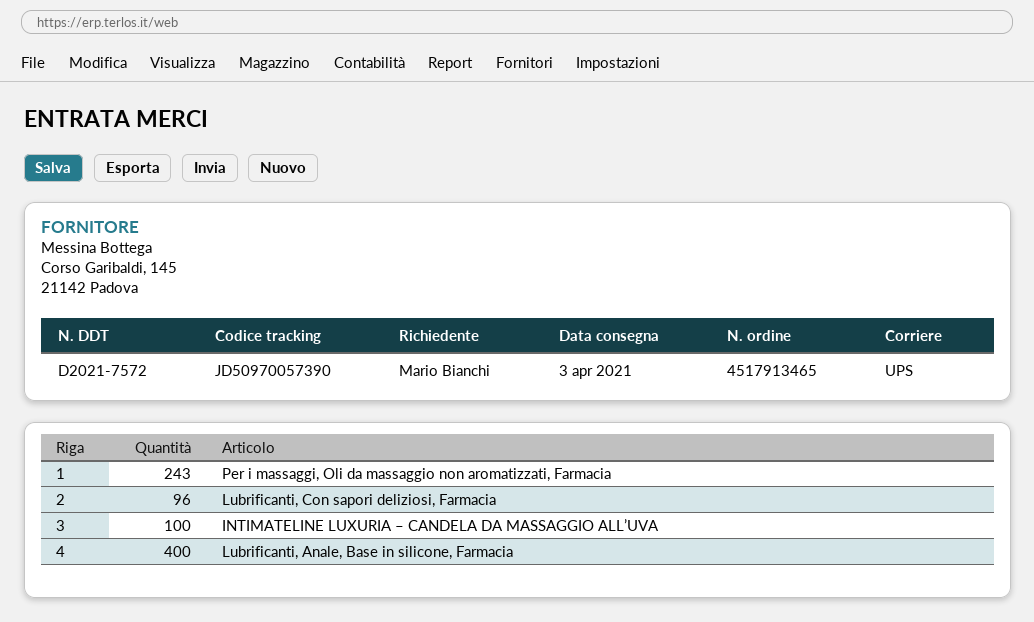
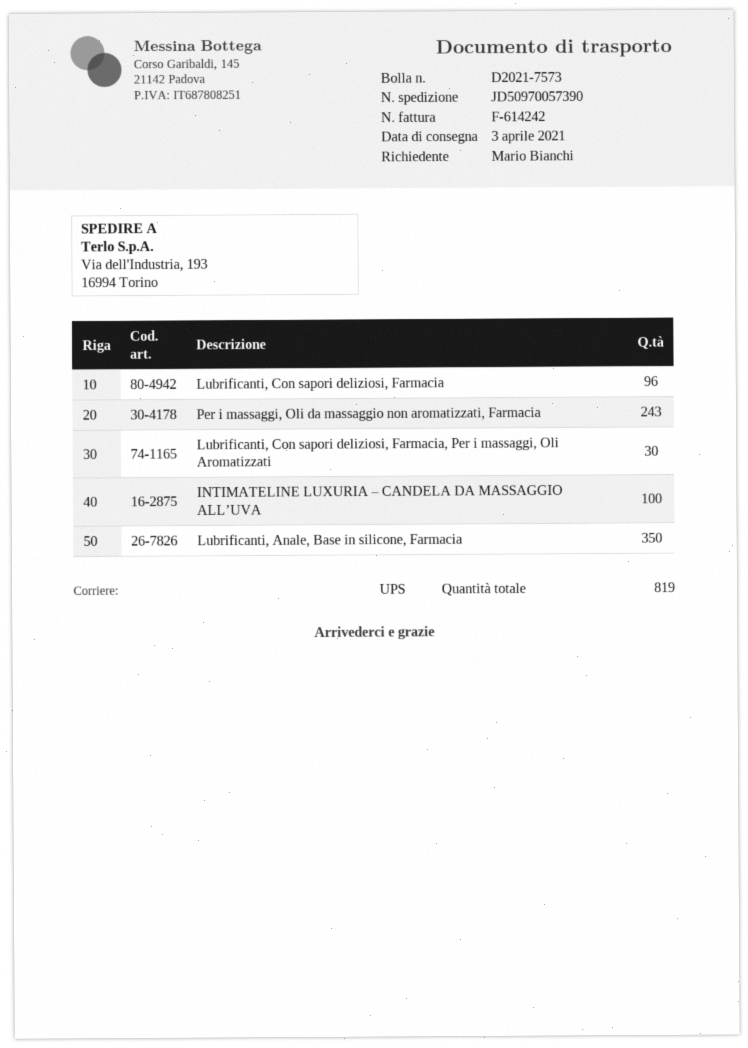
delivery note number: D2021-7572 -> D2021-7573
Lubrificanti, Anale, Base in silicone, Farmacia: 400 -> 350
Lubrificanti, Con sapori deliziosi, Farmacia, Per i massaggi, Oli Aromatizzati: none -> 30

